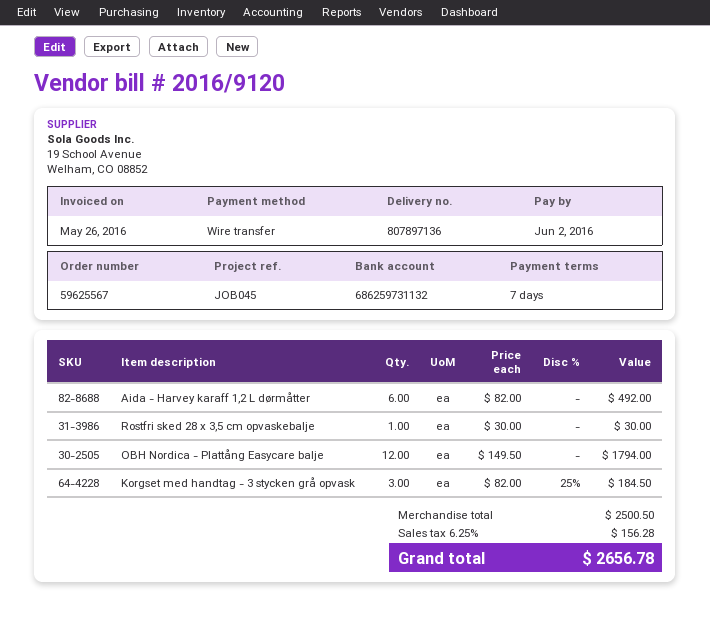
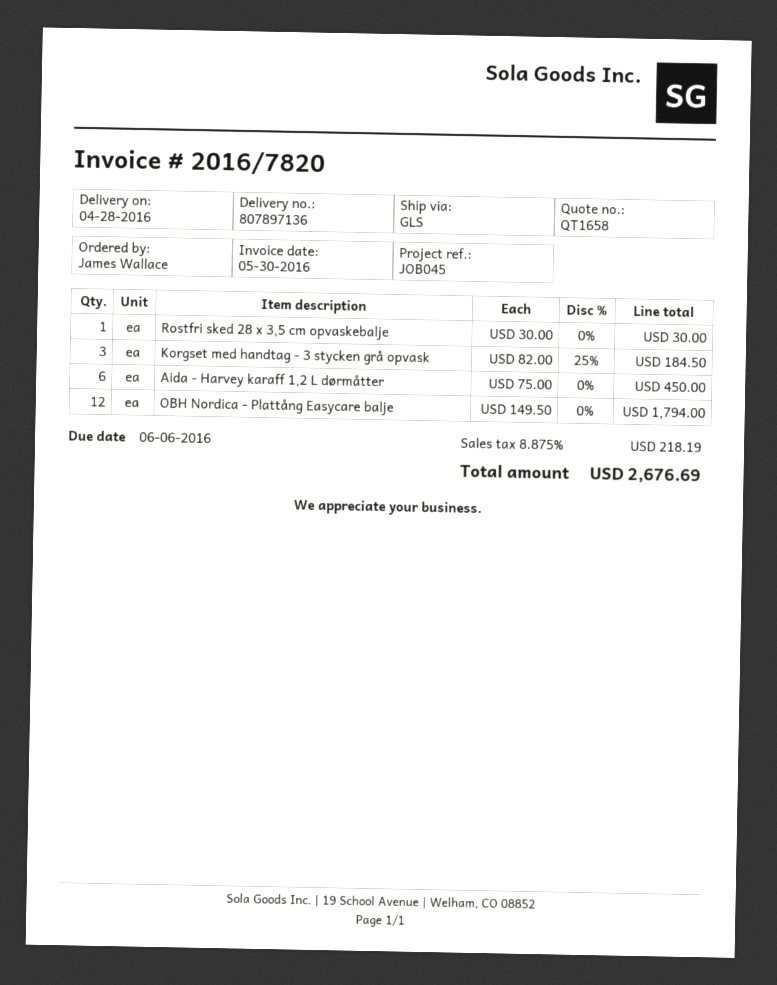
invoice number: 2016/9120 -> 2016/7820
invoice date: 2016-05-26 -> 2016-05-30
due date: 2016-06-02 -> 2016-06-06
Aida - Harvey karaff 1,2 L dørmåtter: 6 x 82.00 = 492.00 -> 6 x 75.00 = 450.00
tax: 6.25% = 156.28 -> 8.875% = 218.19
total: 2656.78 -> 2676.69

